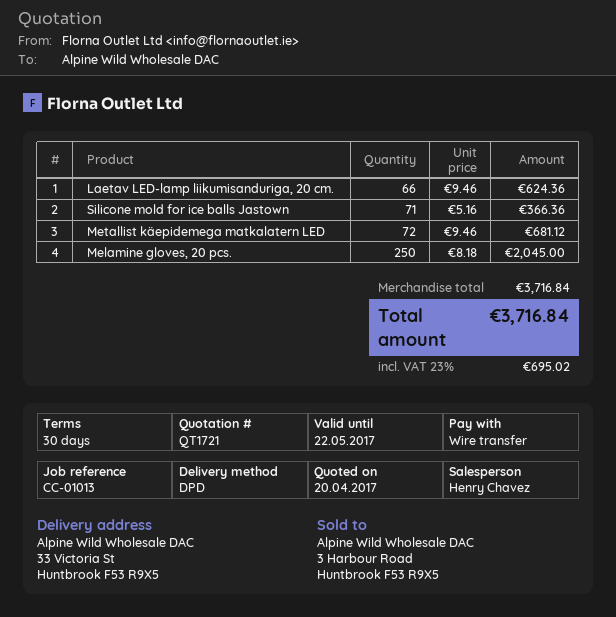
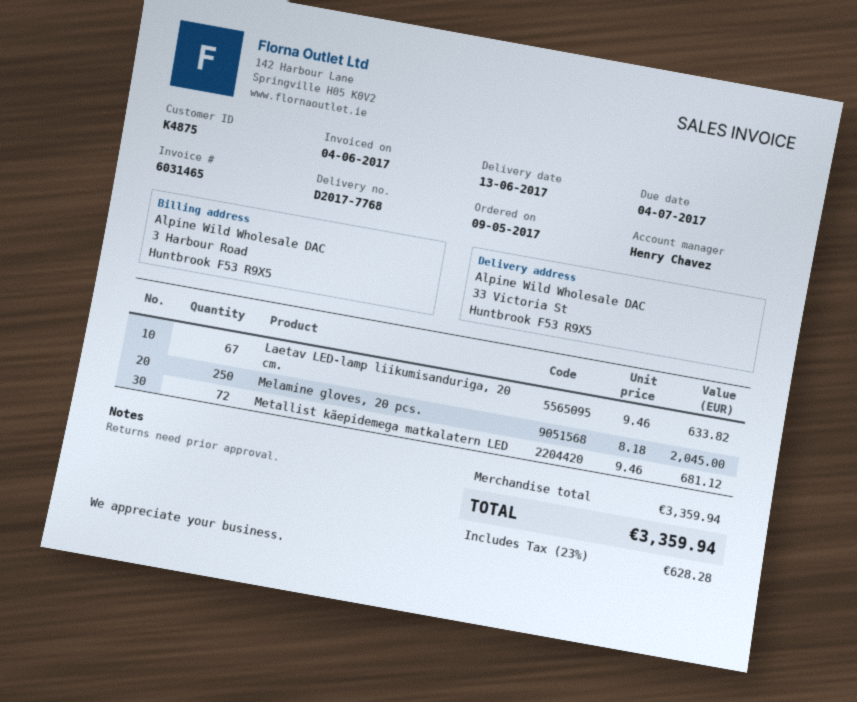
Laetav LED-lamp liikumisanduriga, 20 cm.: 66 x 9.46 = 624.36 -> 67 x 9.46 = 633.82
Silicone mold for ice balls Jastown: 71 x 5.16 = 366.36 -> none
subtotal: 3716.84 -> 3359.94
tax: 23% = 695.02 -> 23% = 628.28
total: 3716.84 -> 3359.94

